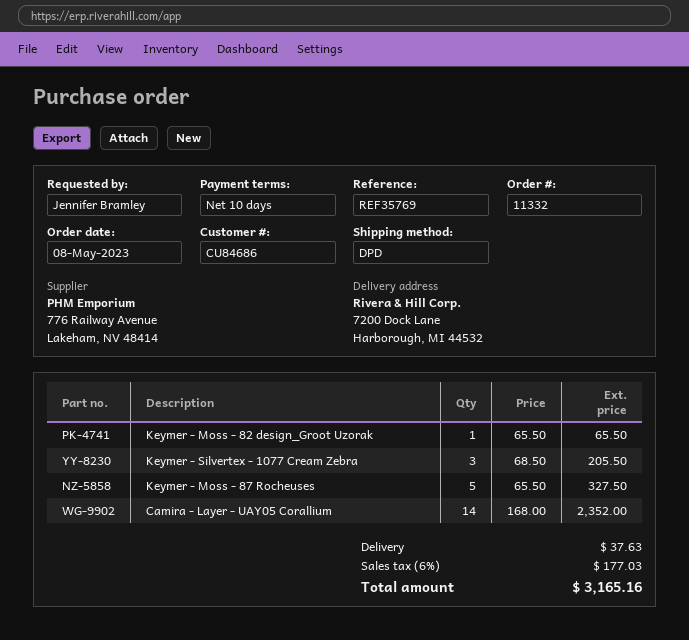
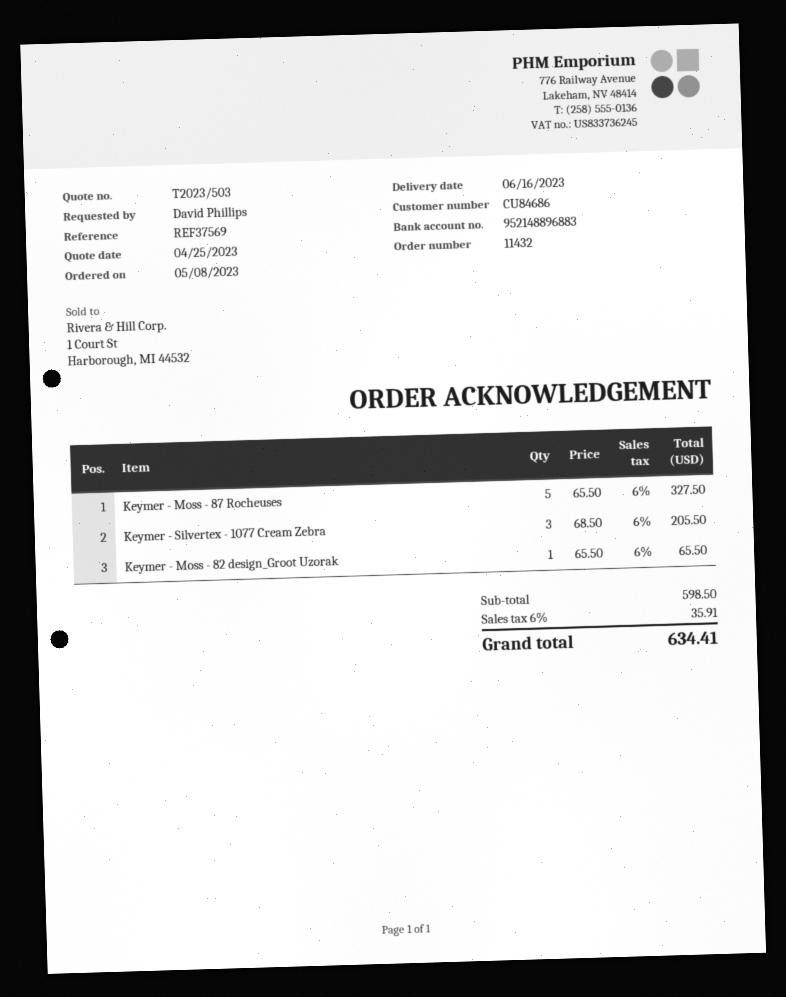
order number: 11332 -> 11432
reference: REF35769 -> REF37569
ordered by: Jennifer Bramley -> David Phillips
Camira - Layer - UAY05 Corallium: 14 x 168.00 = 2352.00 -> none
shipping: 37.63 -> none
tax: 6% = 177.03 -> 6% = 35.91
total: 3165.16 -> 634.41

